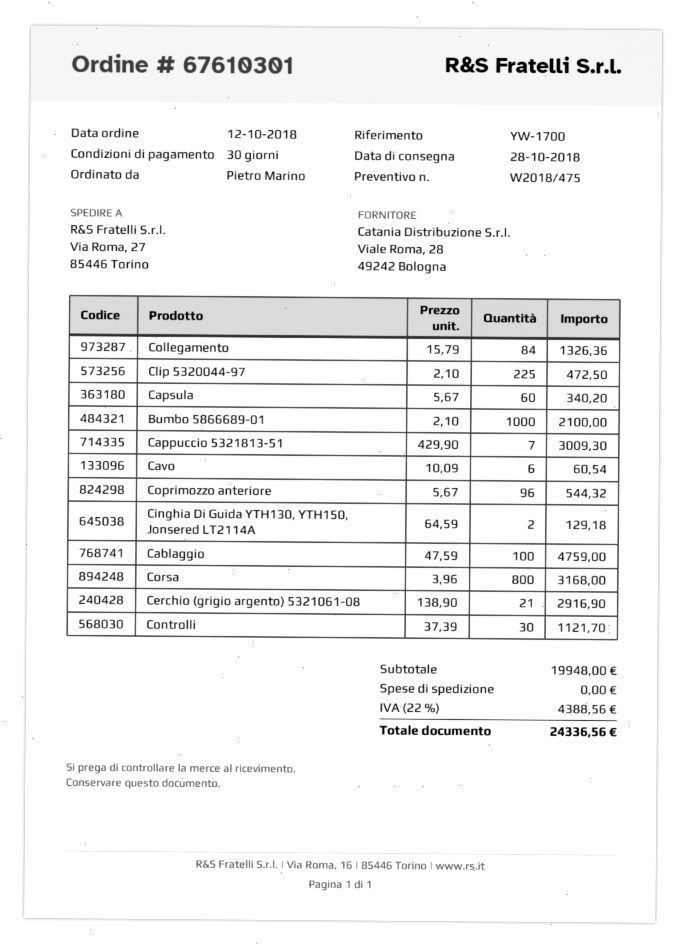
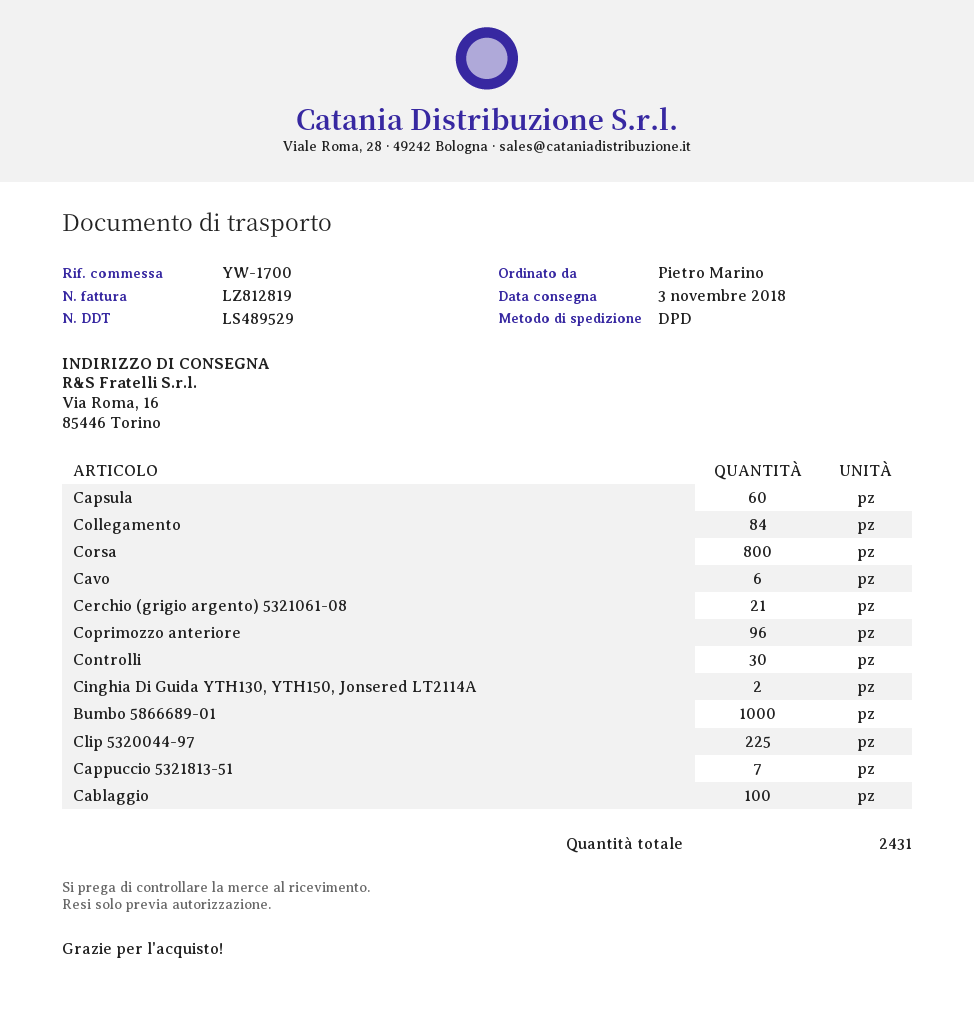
delivery date: 2018-10-28 -> 2018-11-03
ship to: Via Roma, 27, 85446 Torino -> Via Roma, 16, 85446 Torino

